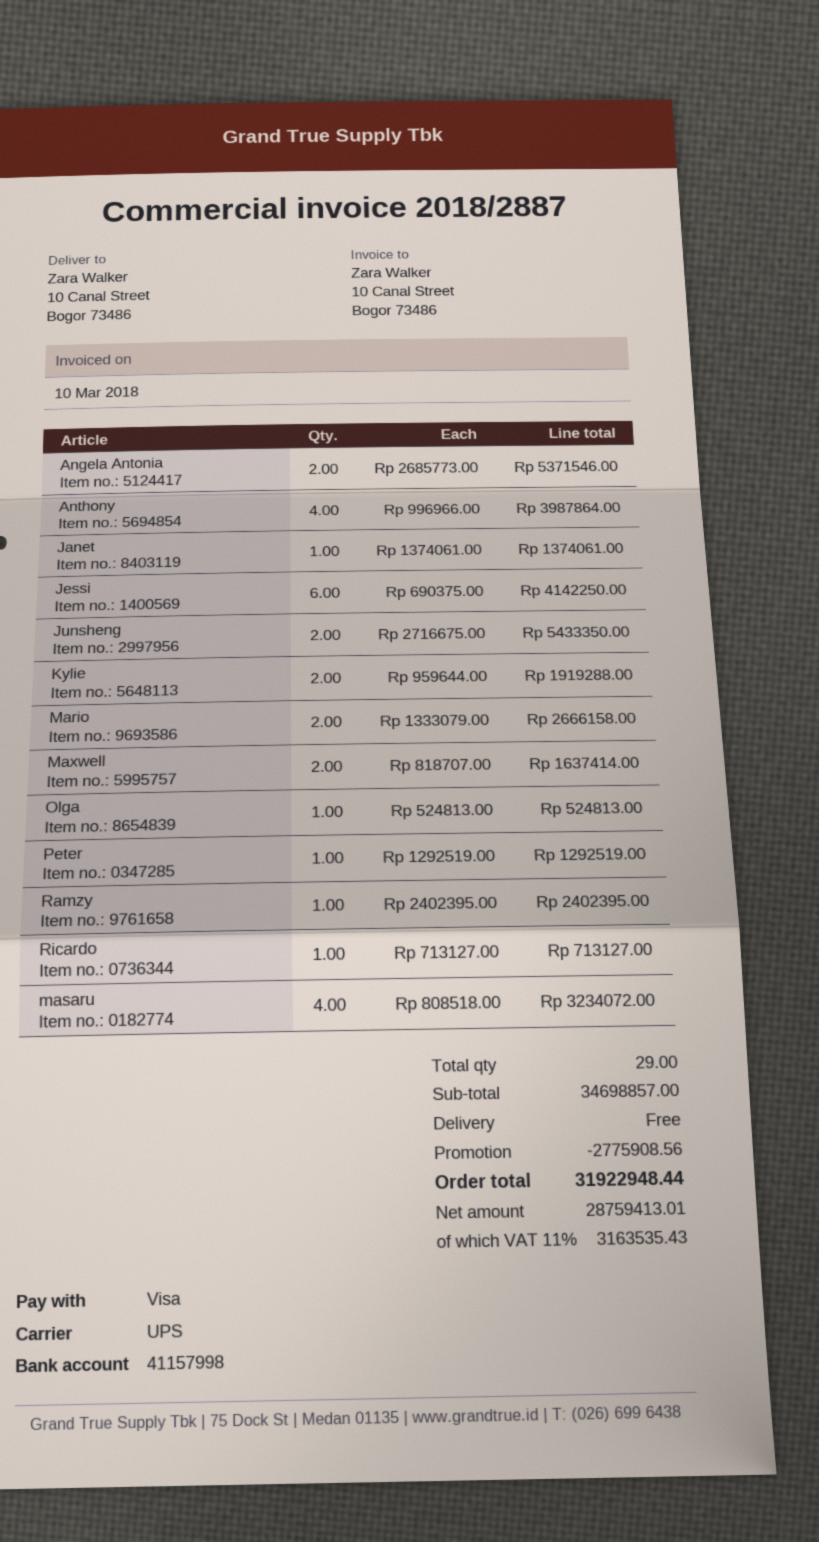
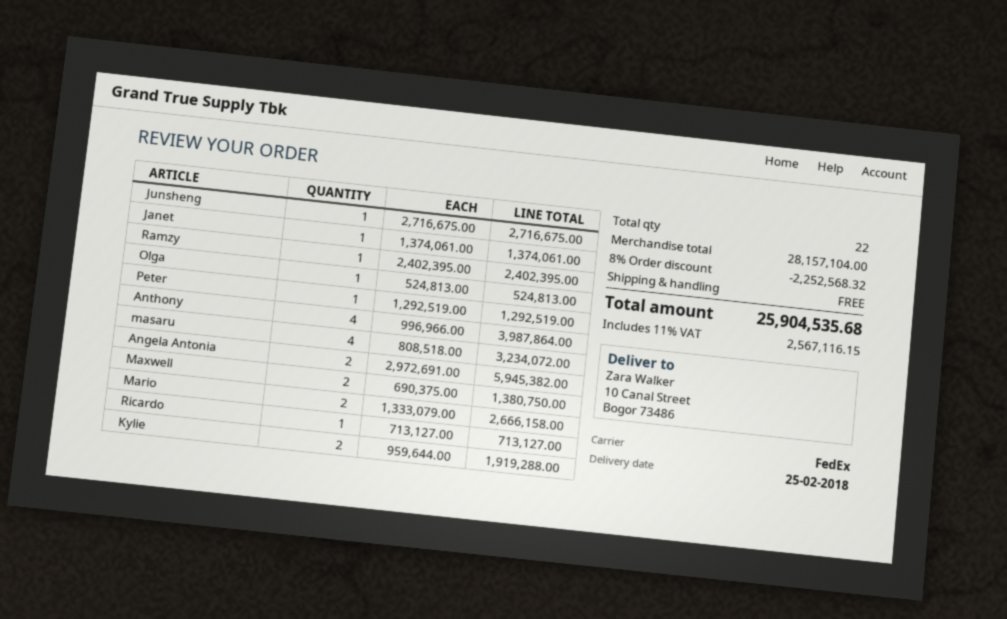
shipping method: UPS -> FedEx
Angela Antonia: 2 x 2685773.00 = 5371546.00 -> 2 x 2972691.00 = 5945382.00
Jessi: 6 x 690375.00 = 4142250.00 -> none
Junsheng: 2 x 2716675.00 = 5433350.00 -> 1 x 2716675.00 = 2716675.00
Maxwell: 2 x 818707.00 = 1637414.00 -> 2 x 690375.00 = 1380750.00
total quantity: 29 -> 22
subtotal: 34698857.00 -> 28157104.00
discount: 2775908.56 -> 2252568.32
tax: 11% = 3163535.43 -> 11% = 2567116.15
total: 31922948.44 -> 25904535.68

